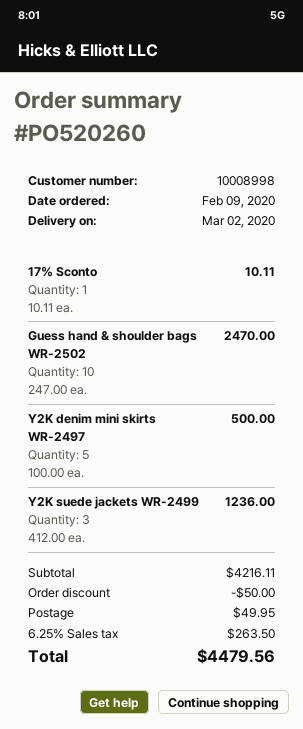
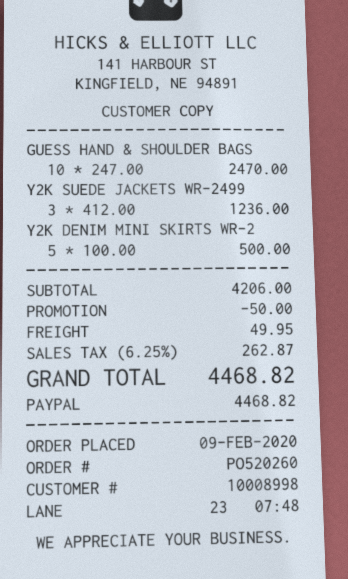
17% Sconto: 1 x 10.11 = 10.11 -> none
subtotal: 4216.11 -> 4206.00
tax: 6.25% = 263.50 -> 6.25% = 262.87
total: 4479.56 -> 4468.82

